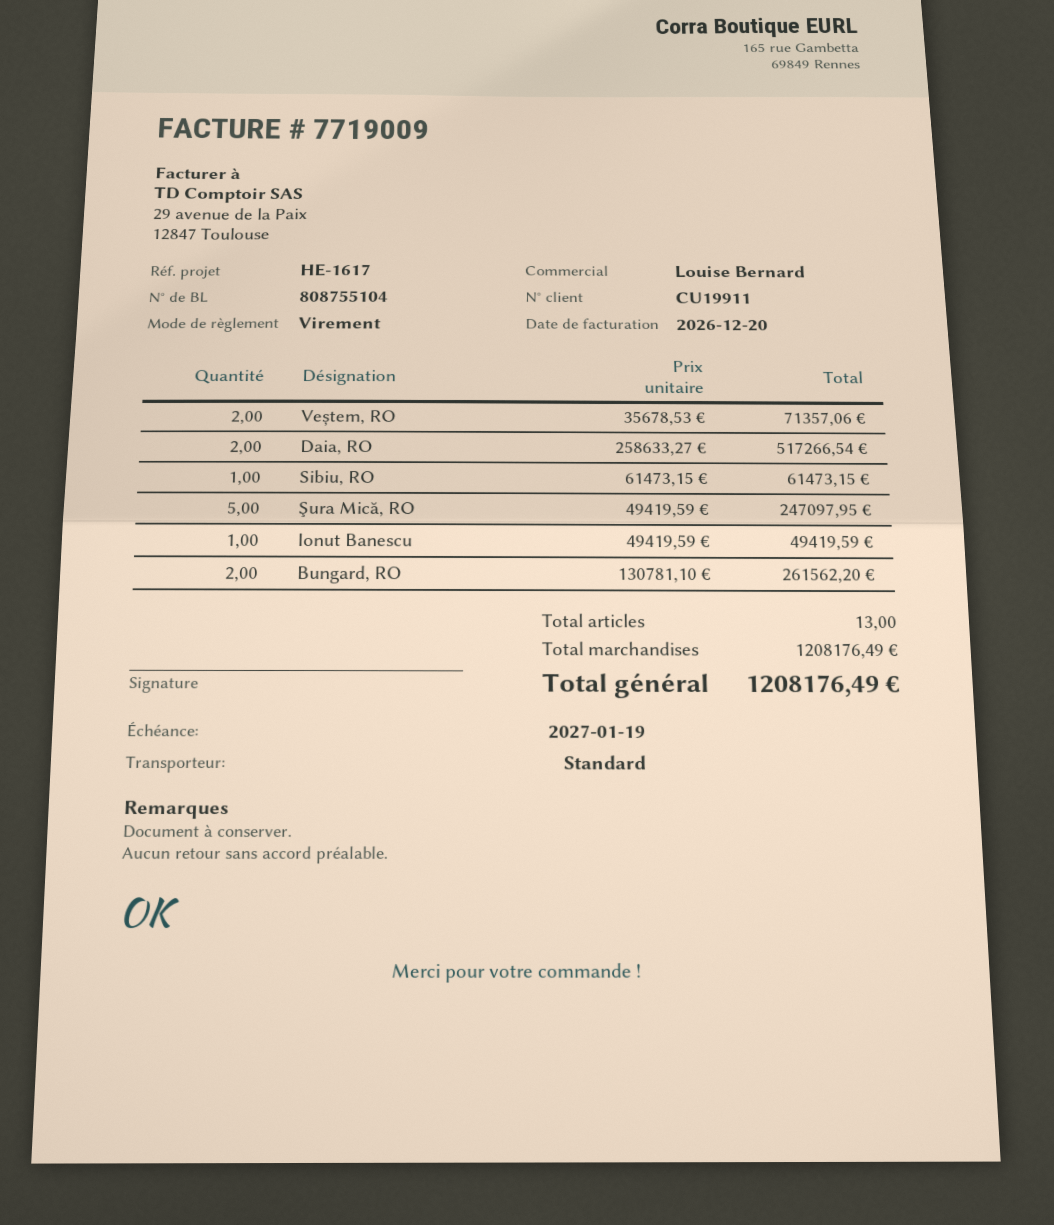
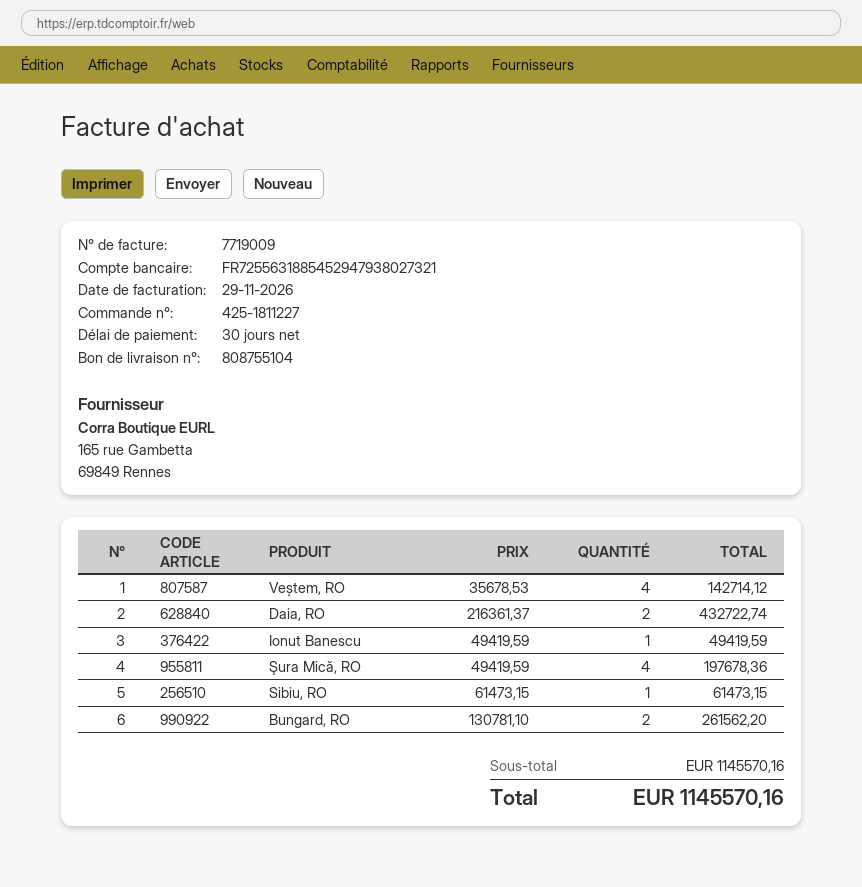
invoice date: 2026-12-20 -> 2026-11-29
Veștem, RO: 2 x 35678.53 = 71357.06 -> 4 x 35678.53 = 142714.12
Daia, RO: 2 x 258633.27 = 517266.54 -> 2 x 216361.37 = 432722.74
Şura Mică, RO: 5 x 49419.59 = 247097.95 -> 4 x 49419.59 = 197678.36
subtotal: 1208176.49 -> 1145570.16
total: 1208176.49 -> 1145570.16

